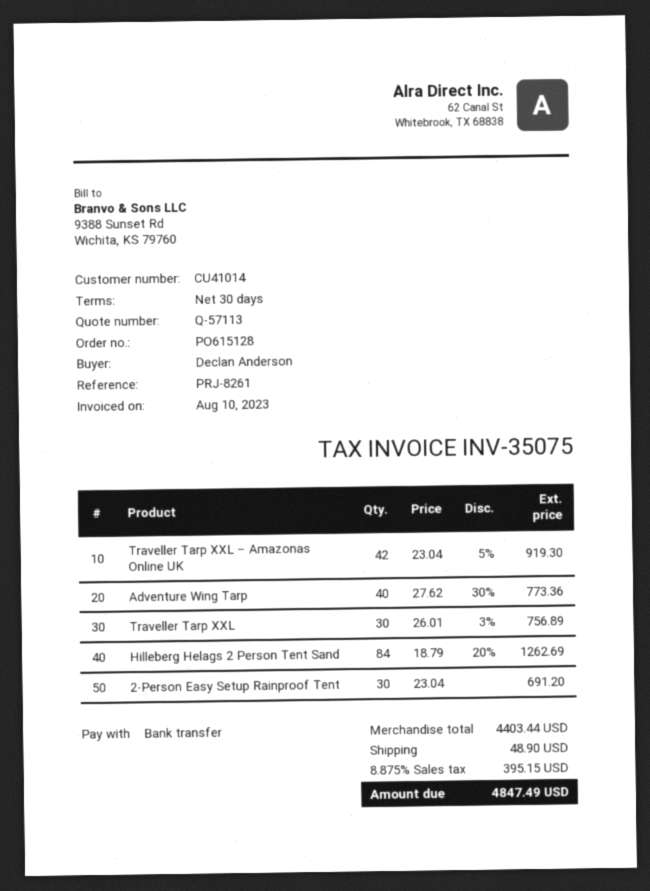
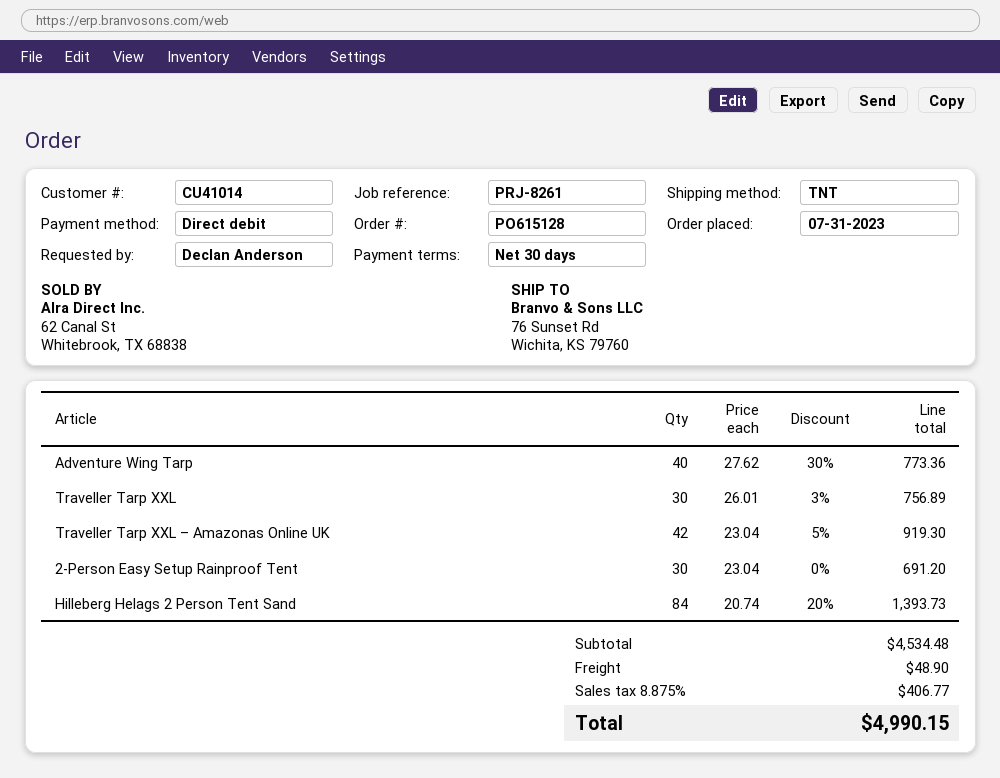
payment method: bank transfer -> direct debit
Hilleberg Helags 2 Person Tent Sand: 84 x 18.79 - 20% = 1262.69 -> 84 x 20.74 - 20% = 1393.73
subtotal: 4403.44 -> 4534.48
tax: 8.875% = 395.15 -> 8.875% = 406.77
total: 4847.49 -> 4990.15

